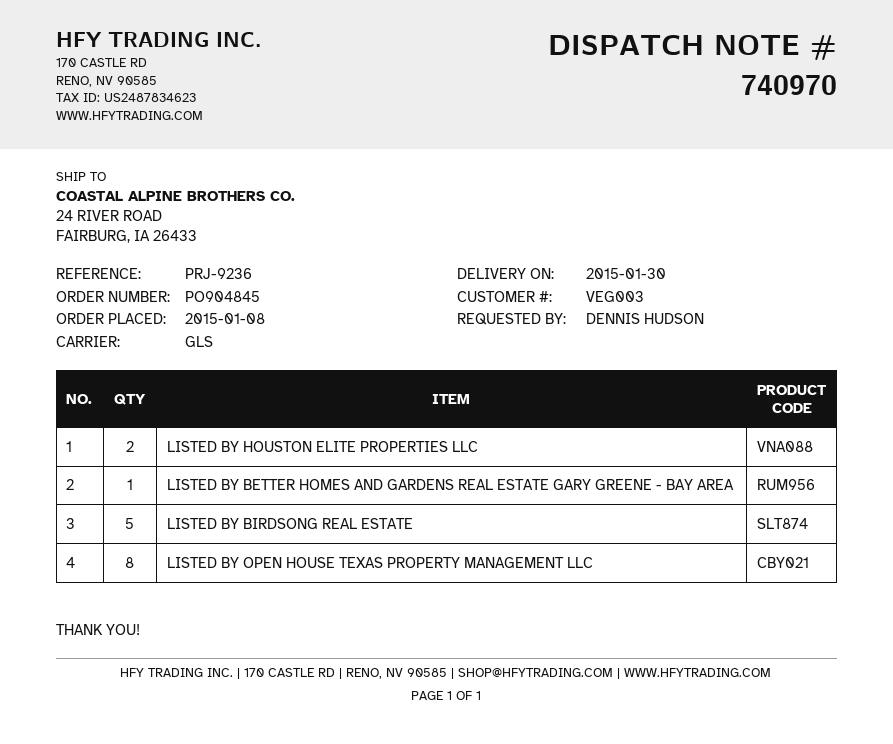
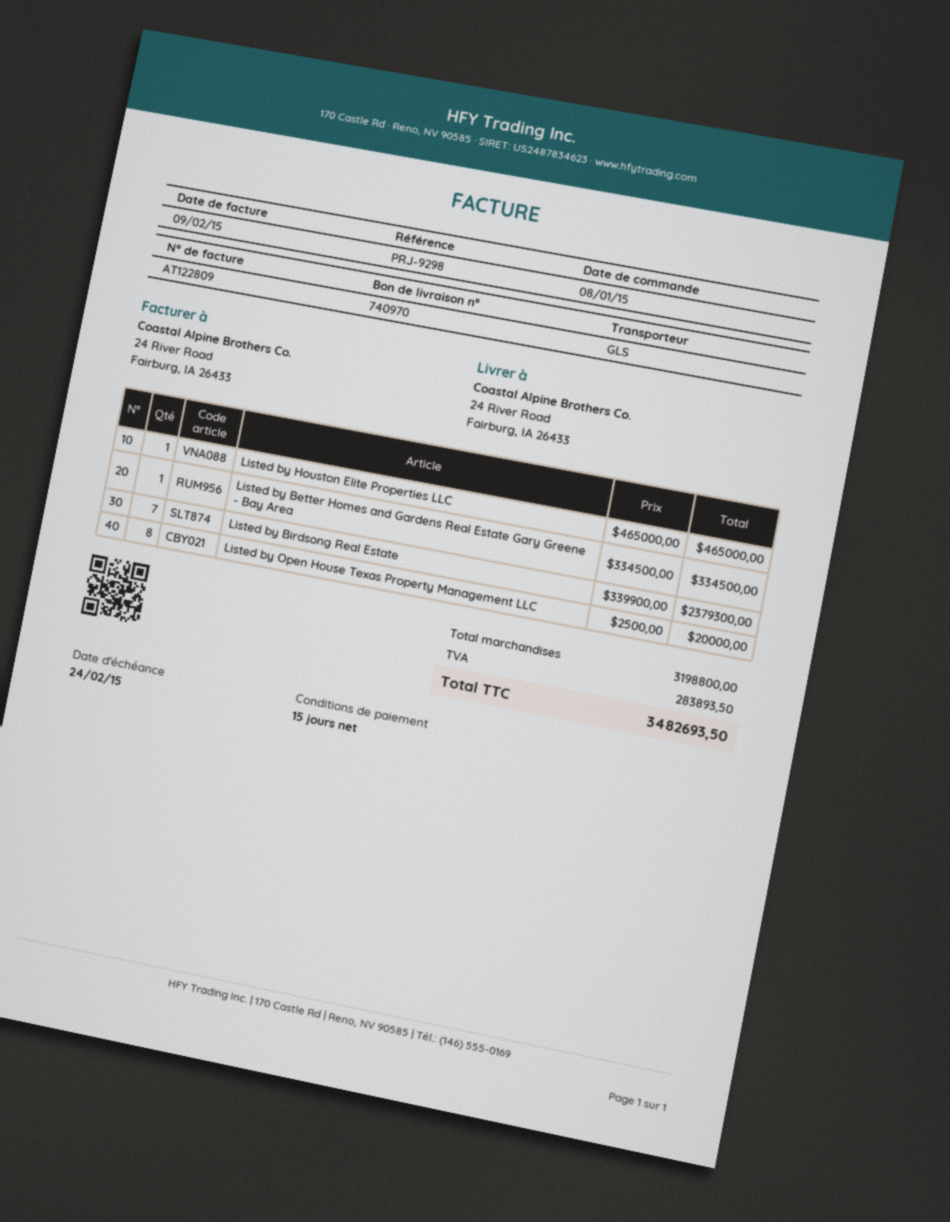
reference: PRJ-9236 -> PRJ-9298
LISTED BY HOUSTON ELITE PROPERTIES LLC: 2 -> 1
LISTED BY BIRDSONG REAL ESTATE: 5 -> 7

